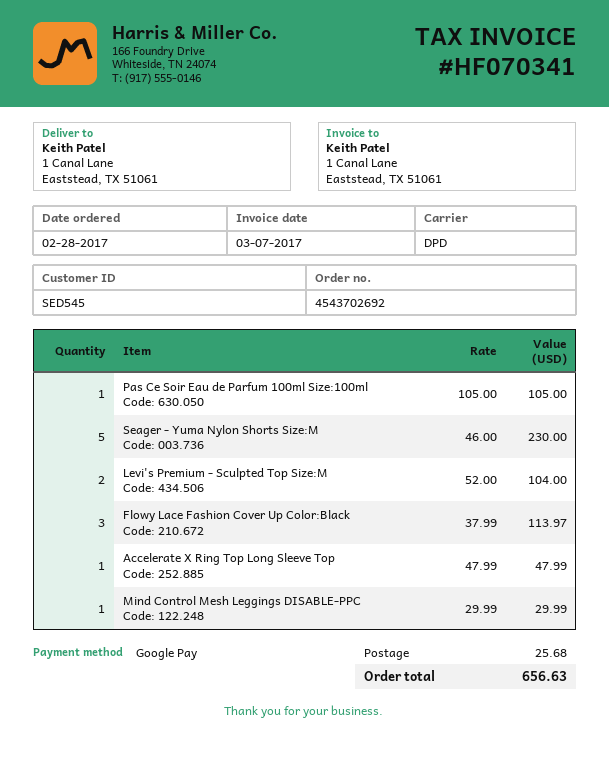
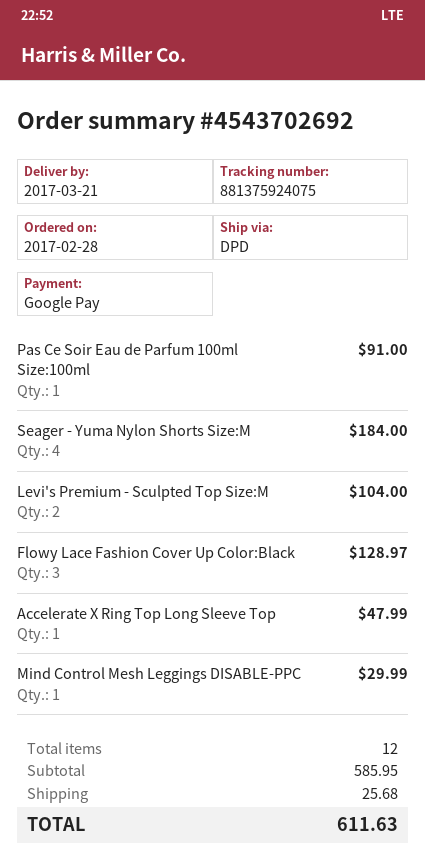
Pas Ce Soir Eau de Parfum 100ml Size:100ml: 1 for 105.00 -> 1 for 91.00
Seager - Yuma Nylon Shorts Size:M: 5 for 230.00 -> 4 for 184.00
Flowy Lace Fashion Cover Up Color:Black: 3 for 113.97 -> 3 for 128.97
total: 656.63 -> 611.63

